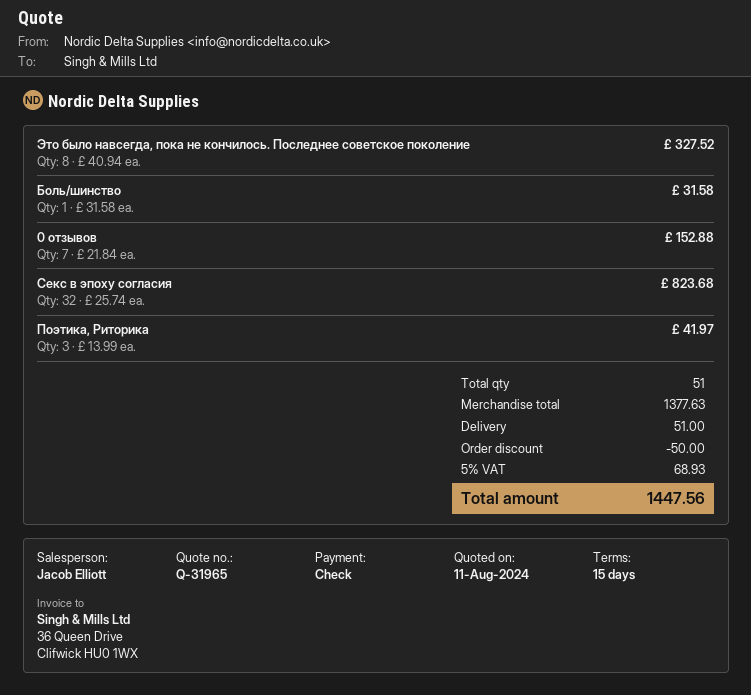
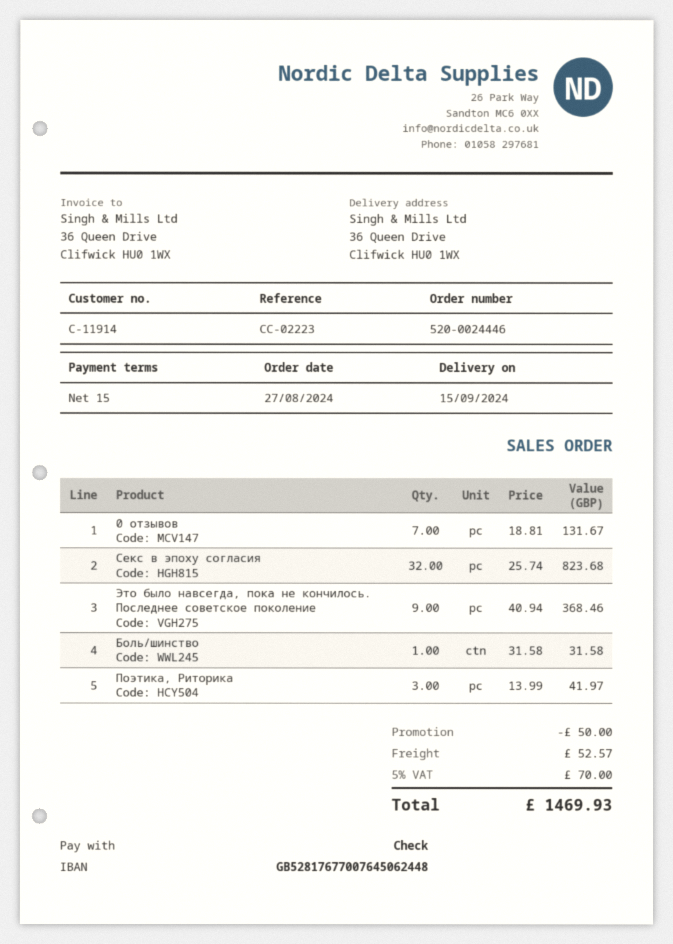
Это было навсегда, пока не кончилось. Последнее советское поколение: 8 x 40.94 = 327.52 -> 9 x 40.94 = 368.46
0 отзывов: 7 x 21.84 = 152.88 -> 7 x 18.81 = 131.67
shipping: 51.00 -> 52.57
tax: 5% = 68.93 -> 5% = 70.00
total: 1447.56 -> 1469.93

